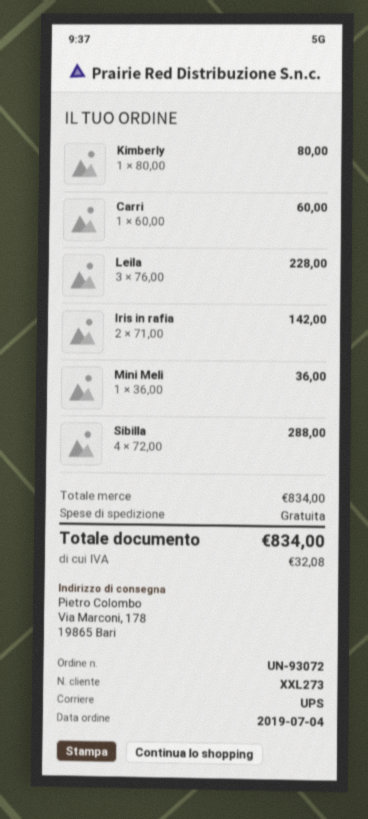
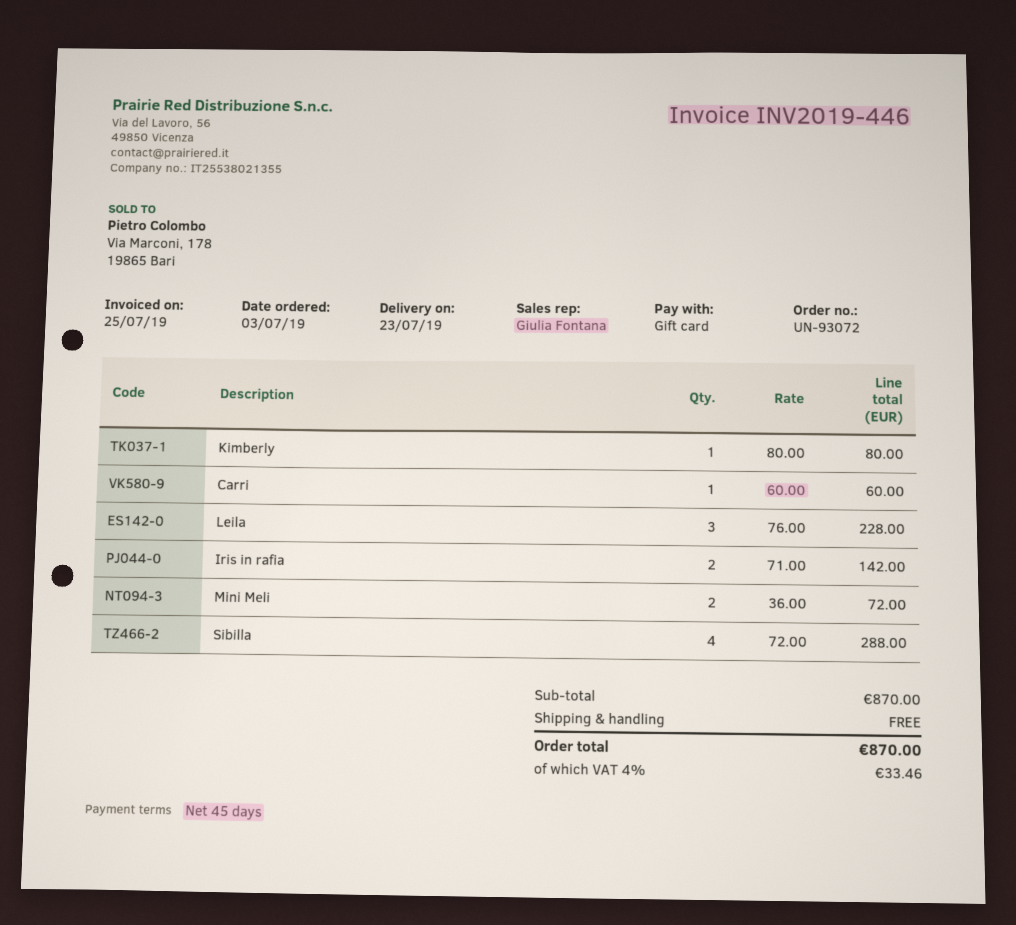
order date: 2019-07-04 -> 2019-07-03
Mini Meli: 1 x 36.00 = 36.00 -> 2 x 36.00 = 72.00
subtotal: 834.00 -> 870.00
tax: 32.08 -> 33.46
total: 834.00 -> 870.00

